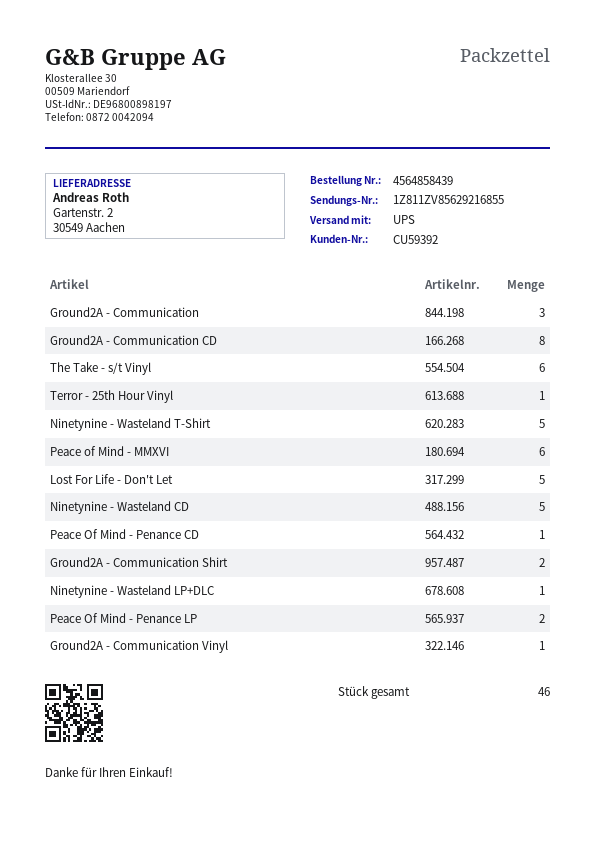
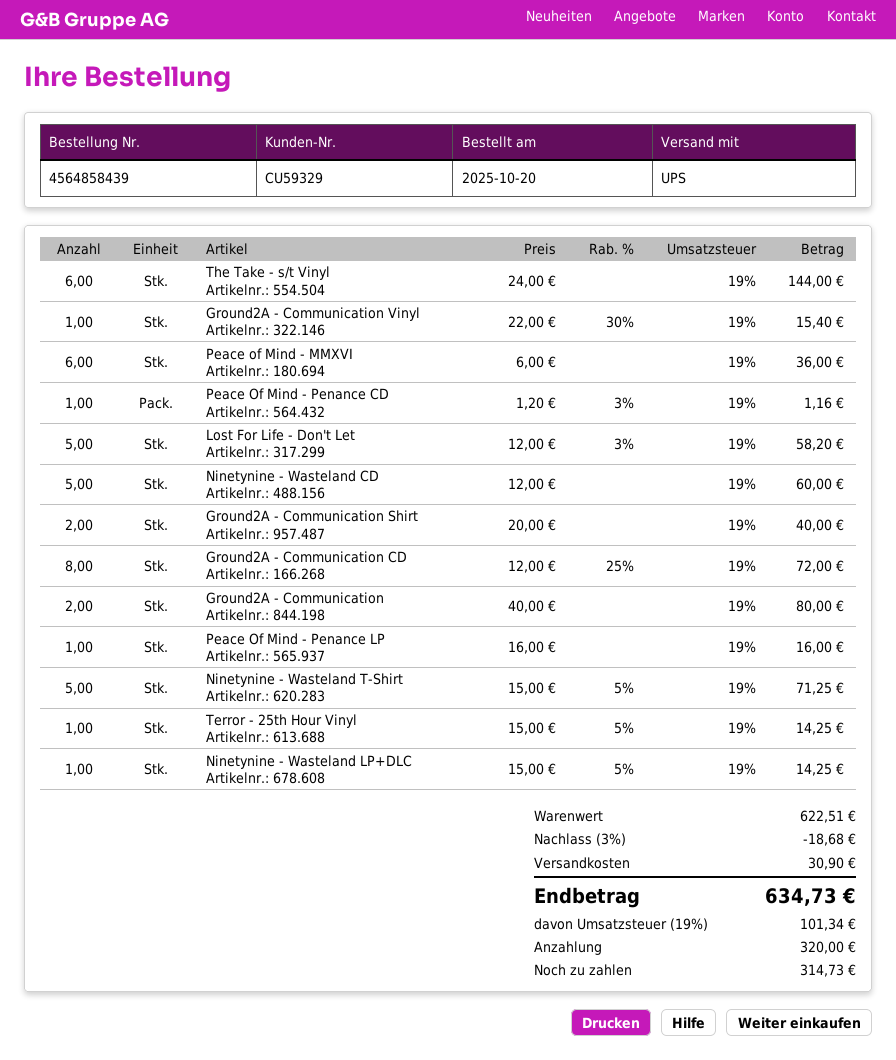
customer number: CU59392 -> CU59329
Ground2A - Communication: 3 -> 2
Peace Of Mind - Penance LP: 2 -> 1

